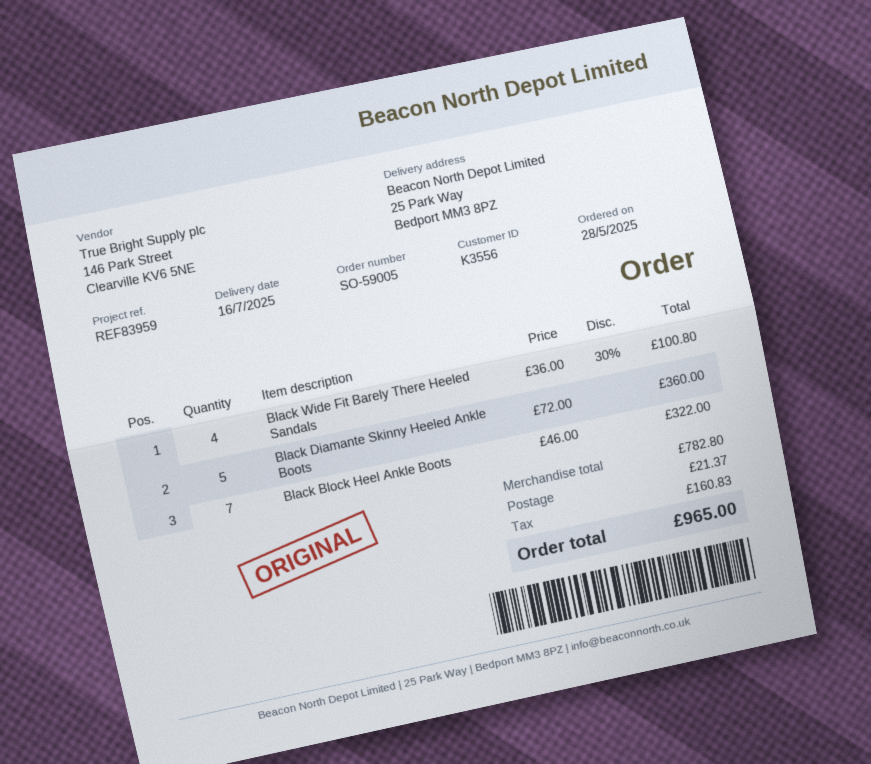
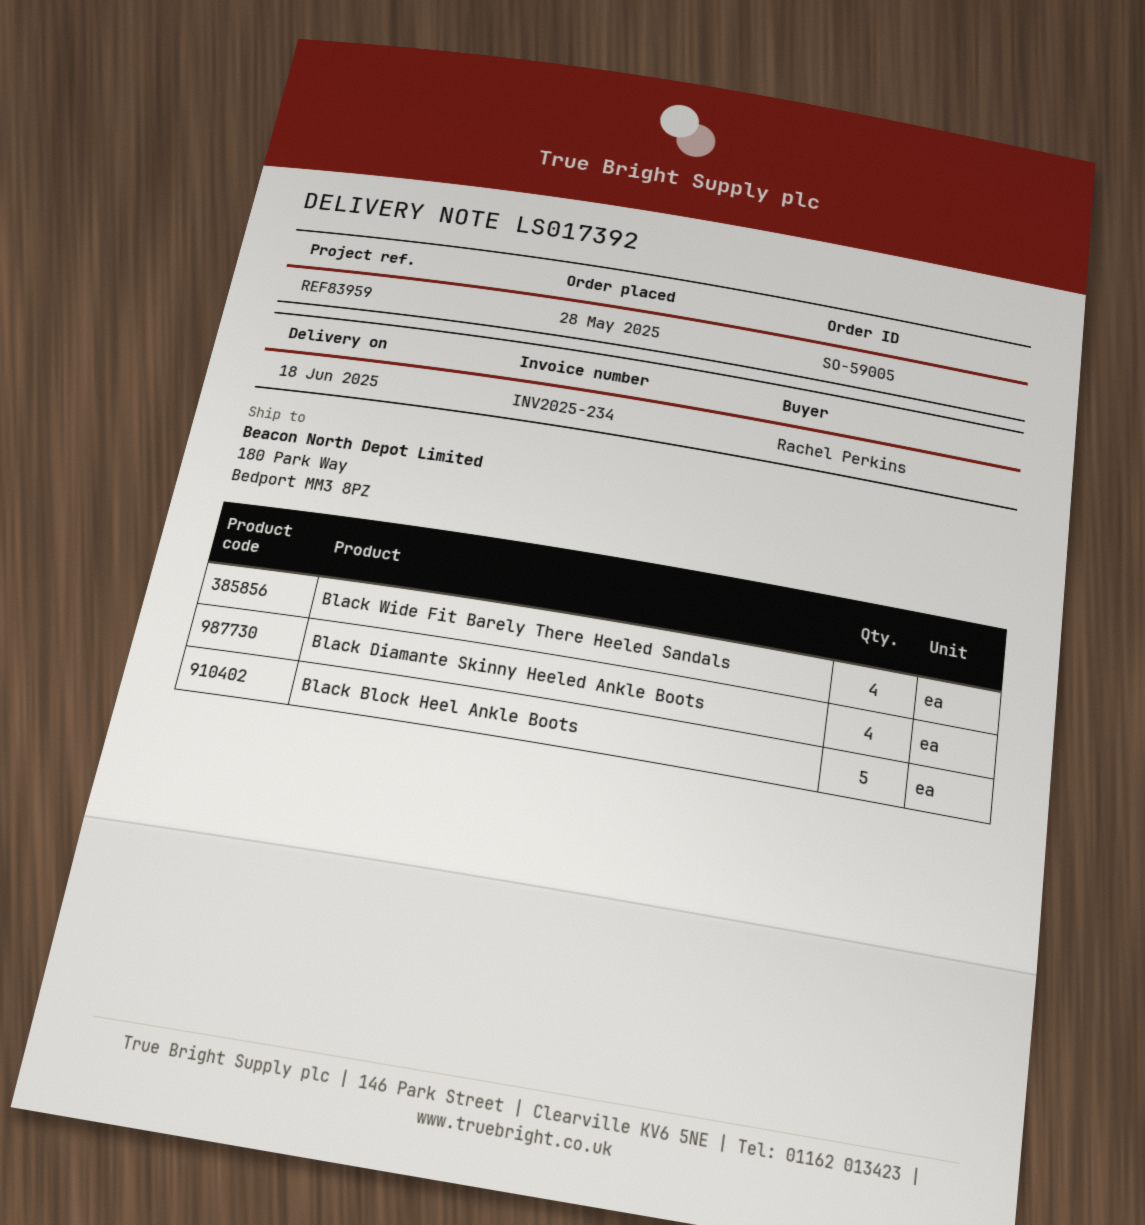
delivery date: 2025-07-16 -> 2025-06-18
ship to: 25 Park Way, Bedport MM3 8PZ -> 180 Park Way, Bedport MM3 8PZ
Black Diamante Skinny Heeled Ankle Boots: 5 -> 4
Black Block Heel Ankle Boots: 7 -> 5

